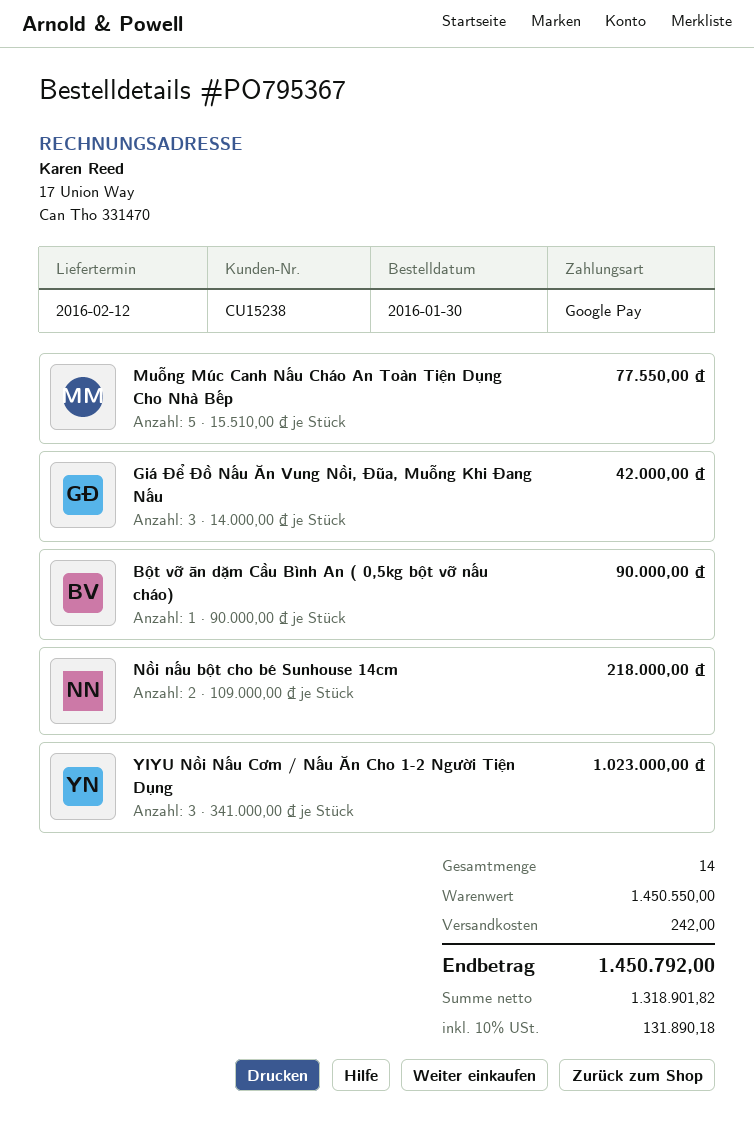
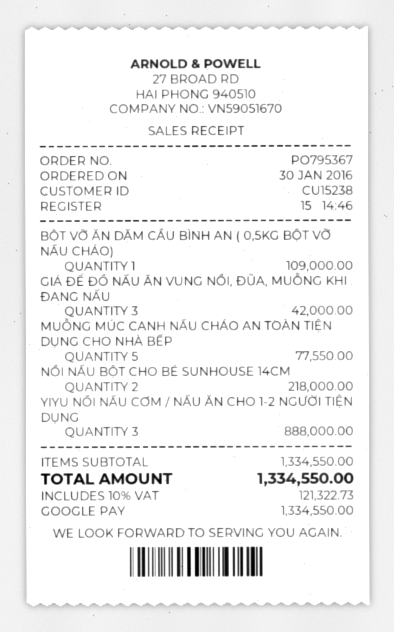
Bột vỡ ăn dặm Cầu Bình An ( 0,5kg bột vỡ nấu cháo): 1 for 90000.00 -> 1 for 109000.00
YIYU Nồi Nấu Cơm / Nấu Ăn Cho 1-2 Người Tiện Dụng: 3 for 1023000.00 -> 3 for 888000.00
subtotal: 1450550.00 -> 1334550.00
shipping: 242.00 -> none
tax: 10% = 131890.18 -> 10% = 121322.73
total: 1450792.00 -> 1334550.00

